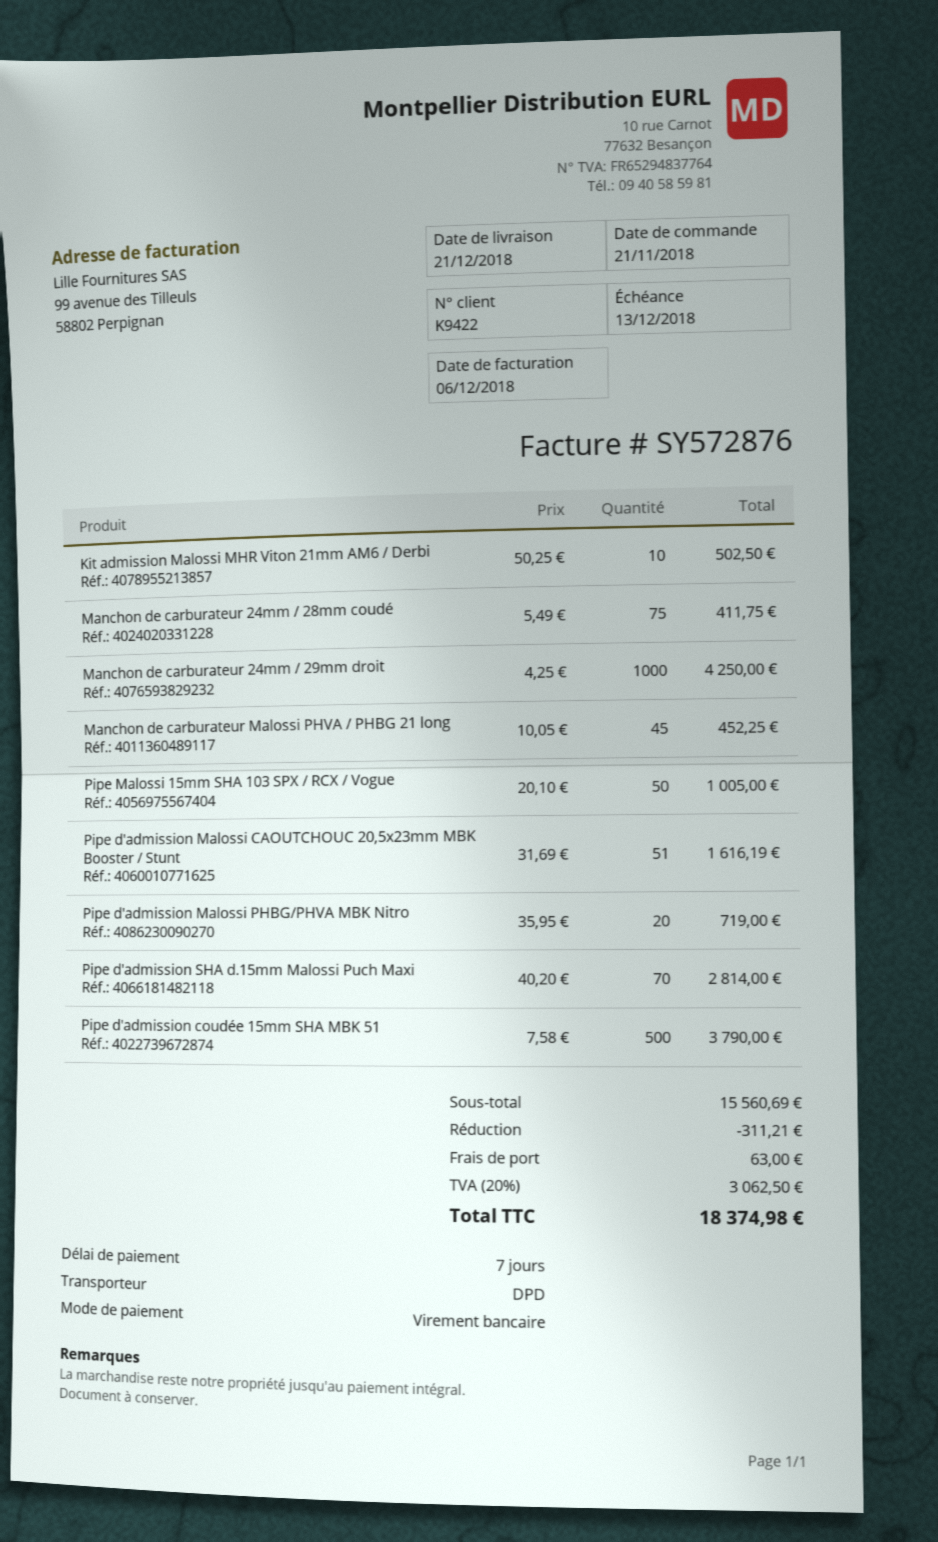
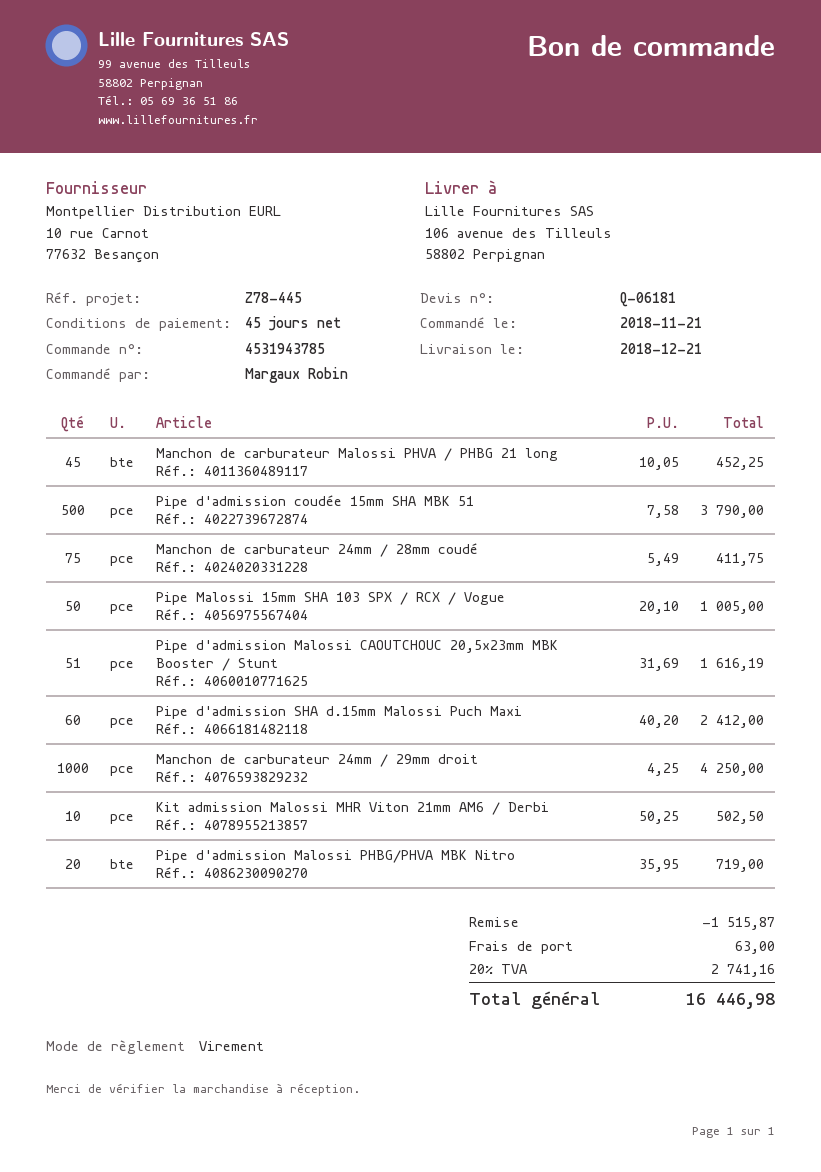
payment terms: 7 days -> 45 days
Pipe d'admission SHA d.15mm Malossi Puch Maxi: 70 x 40.20 = 2814.00 -> 60 x 40.20 = 2412.00
discount: 311.21 -> 1515.87
tax: 20% = 3062.50 -> 20% = 2741.16
total: 18374.98 -> 16446.98

